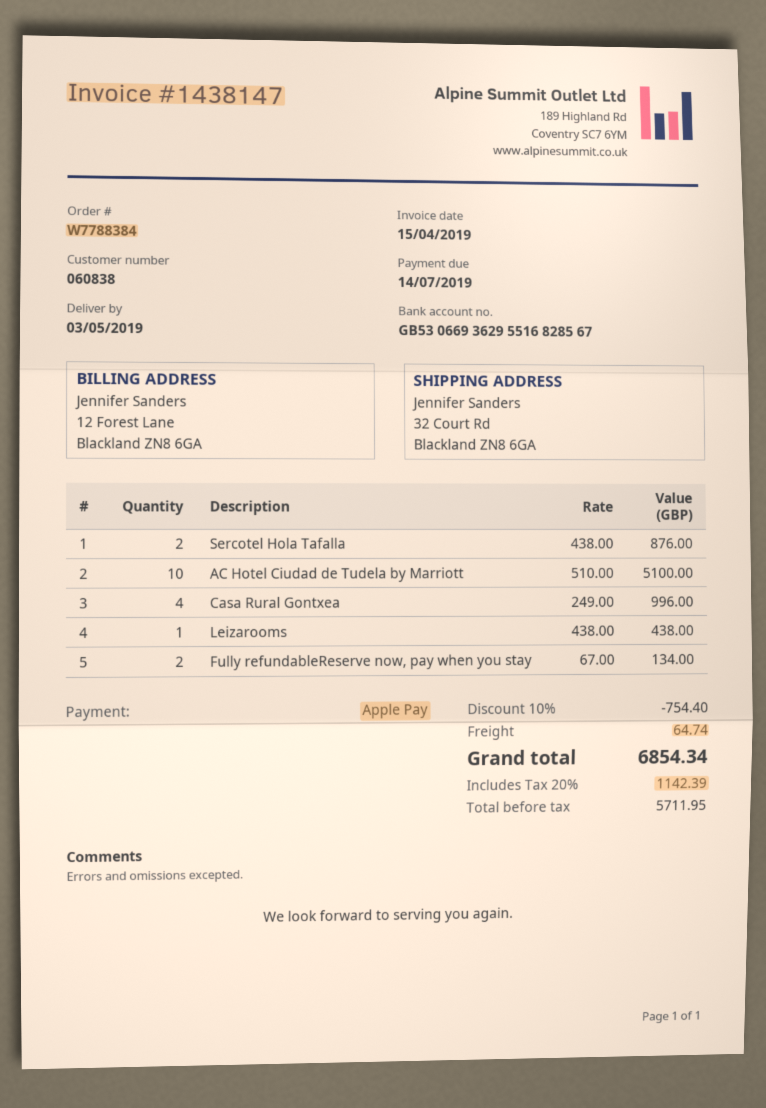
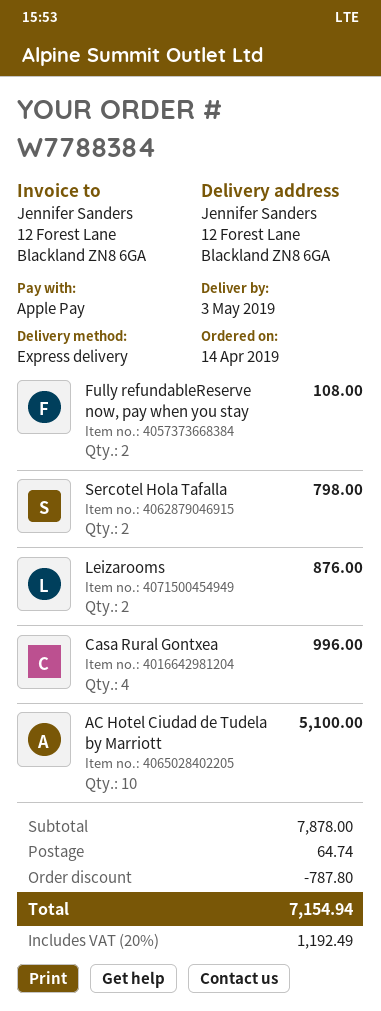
ship to: 32 Court Rd, Blackland ZN8 6GA -> 12 Forest Lane, Blackland ZN8 6GA
Sercotel Hola Tafalla: 2 for 876.00 -> 2 for 798.00
Leizarooms: 1 for 438.00 -> 2 for 876.00
Fully refundableReserve now, pay when you stay: 2 for 134.00 -> 2 for 108.00
discount: 754.40 -> 787.80
tax: 20% = 1142.39 -> 20% = 1192.49
total: 6854.34 -> 7154.94

